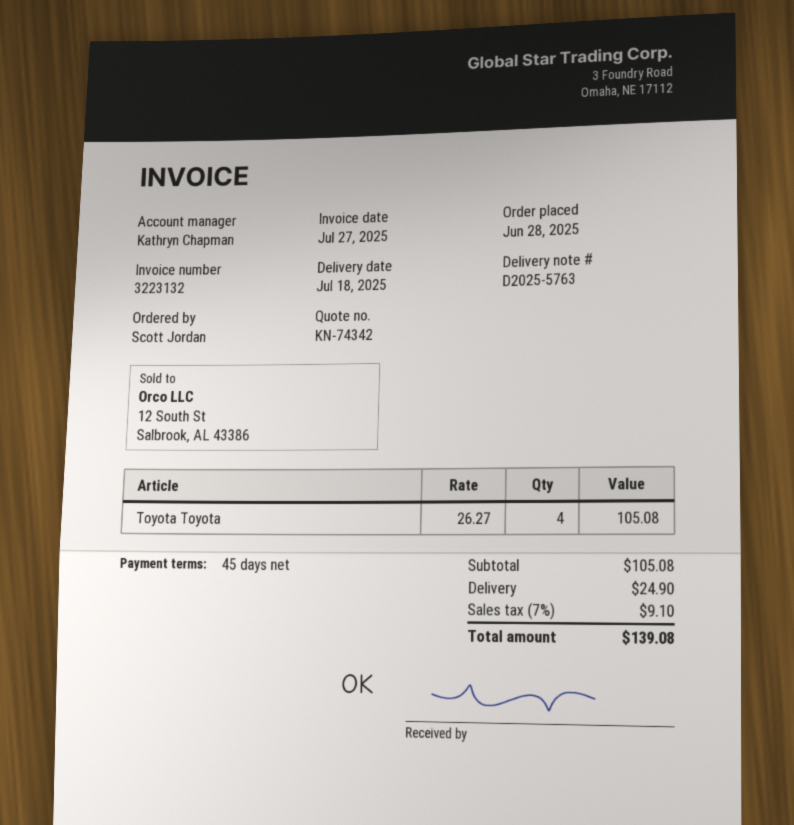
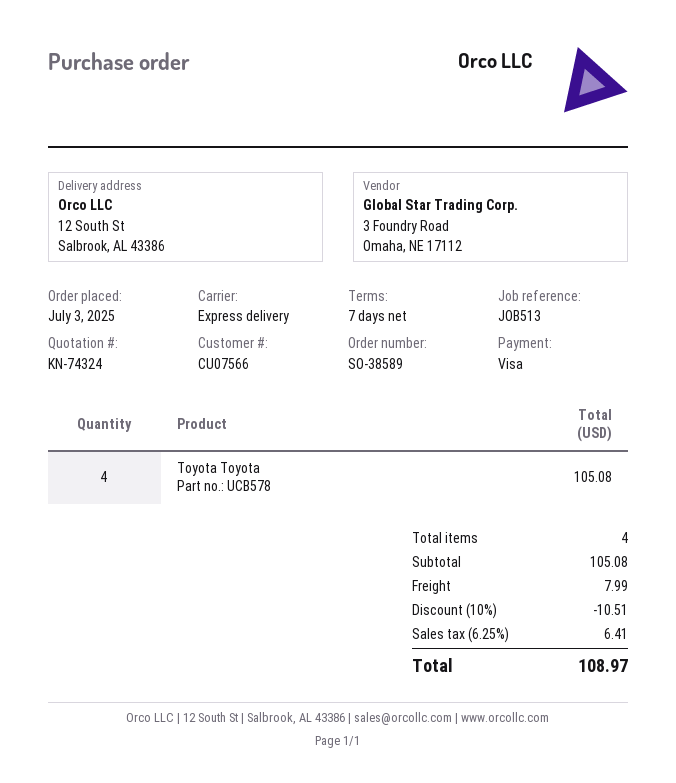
quote number: KN-74342 -> KN-74324
order date: 2025-06-28 -> 2025-07-03
payment terms: 45 days -> 7 days
discount: none -> 10% = 10.51
shipping: 24.90 -> 7.99
tax: 7% = 9.10 -> 6.25% = 6.41
total: 139.08 -> 108.97

